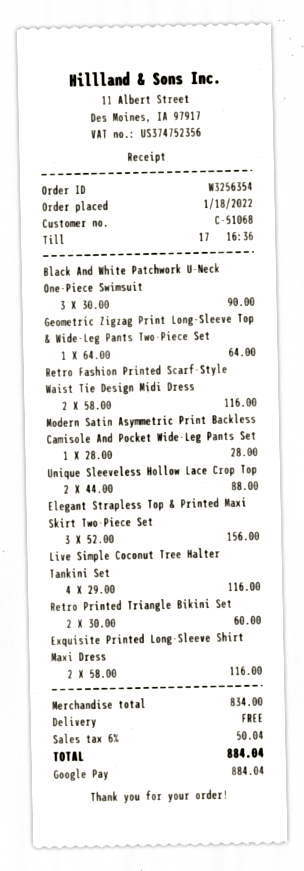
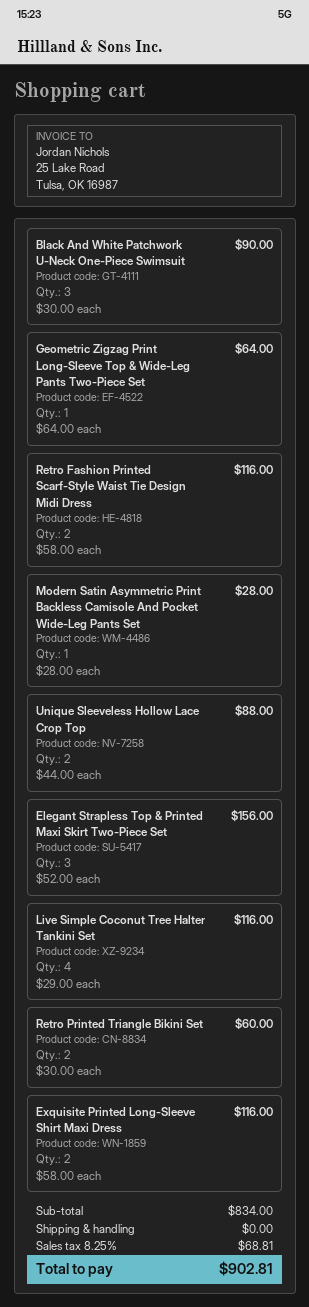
tax: 6% = 50.04 -> 8.25% = 68.81
total: 884.04 -> 902.81

